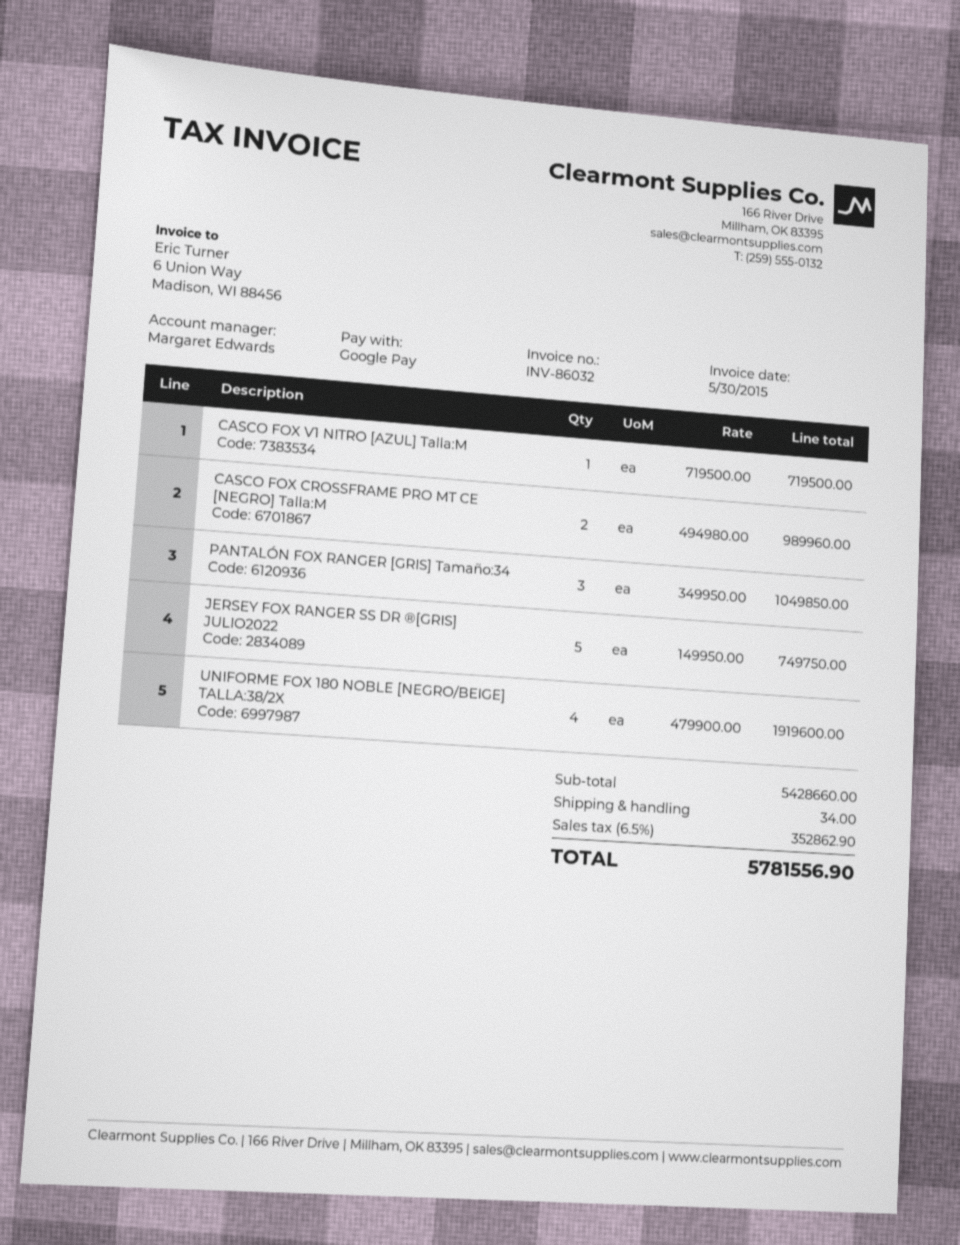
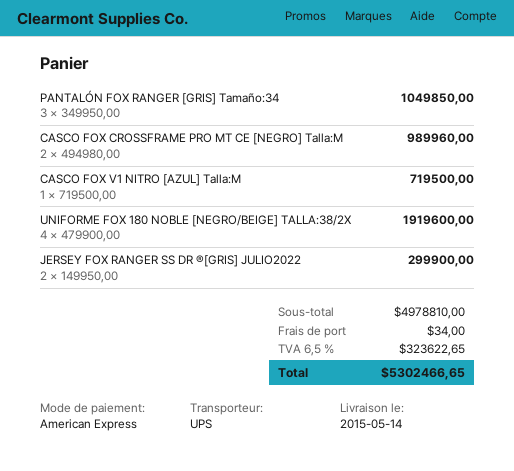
payment method: Google Pay -> American Express
JERSEY FOX RANGER SS DR ®[GRIS] JULIO2022: 5 x 149950.00 = 749750.00 -> 2 x 149950.00 = 299900.00
subtotal: 5428660.00 -> 4978810.00
tax: 6.5% = 352862.90 -> 6.5% = 323622.65
total: 5781556.90 -> 5302466.65

